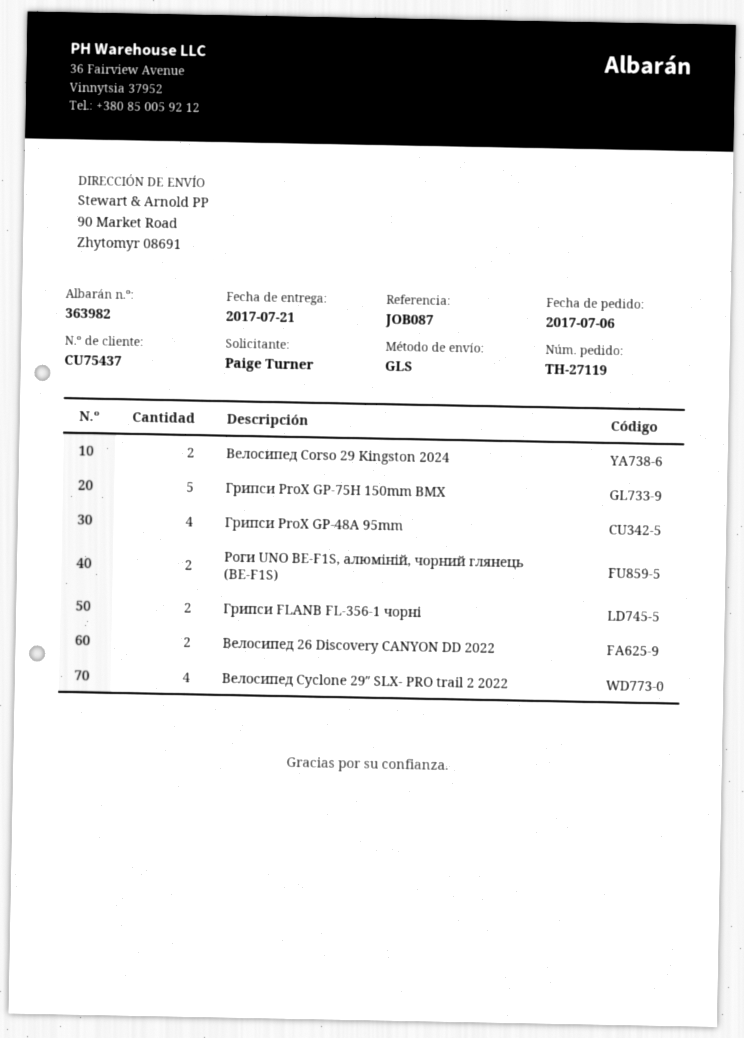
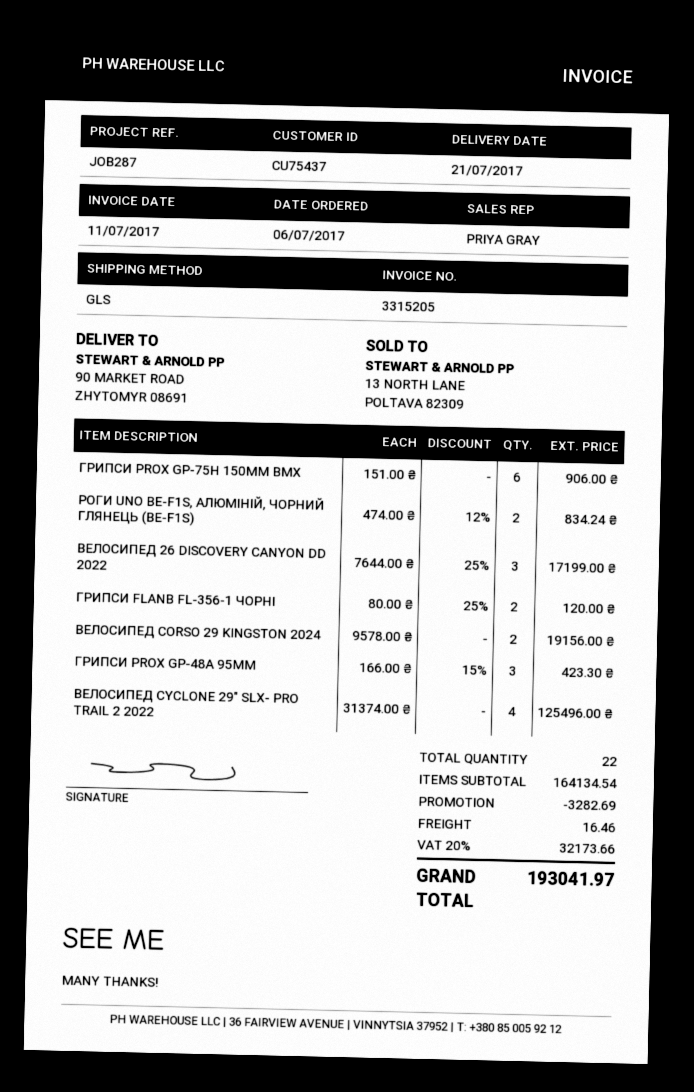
reference: JOB087 -> JOB287
Грипси ProX GP-75H 150mm BMX: 5 -> 6
Грипси ProX GP-48A 95mm: 4 -> 3
Велосипед 26 Discovery CANYON DD 2022: 2 -> 3

